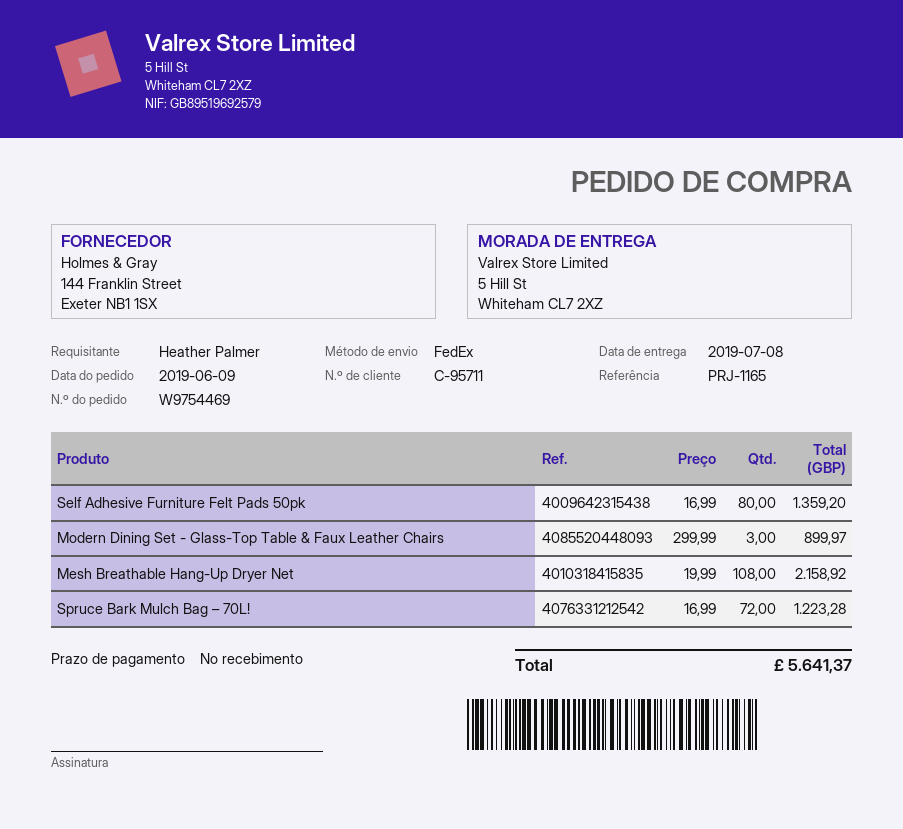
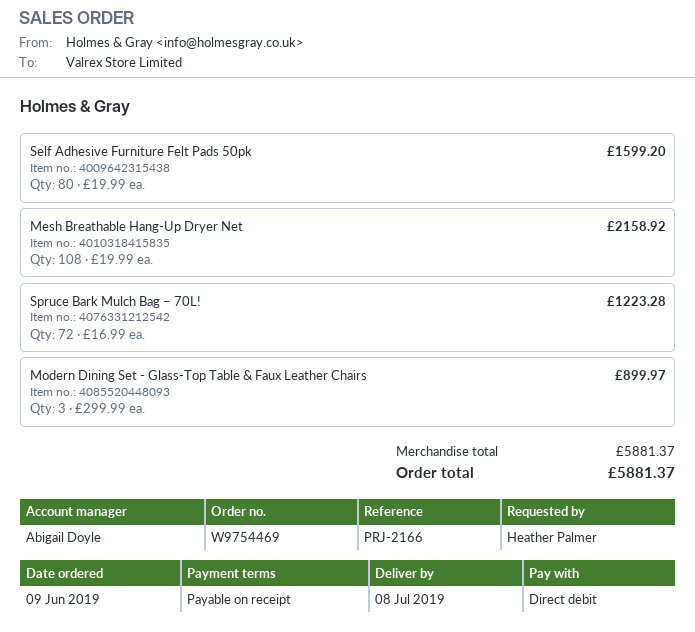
reference: PRJ-1165 -> PRJ-2166
Self Adhesive Furniture Felt Pads 50pk: 80 x 16.99 = 1359.20 -> 80 x 19.99 = 1599.20
total: 5641.37 -> 5881.37

